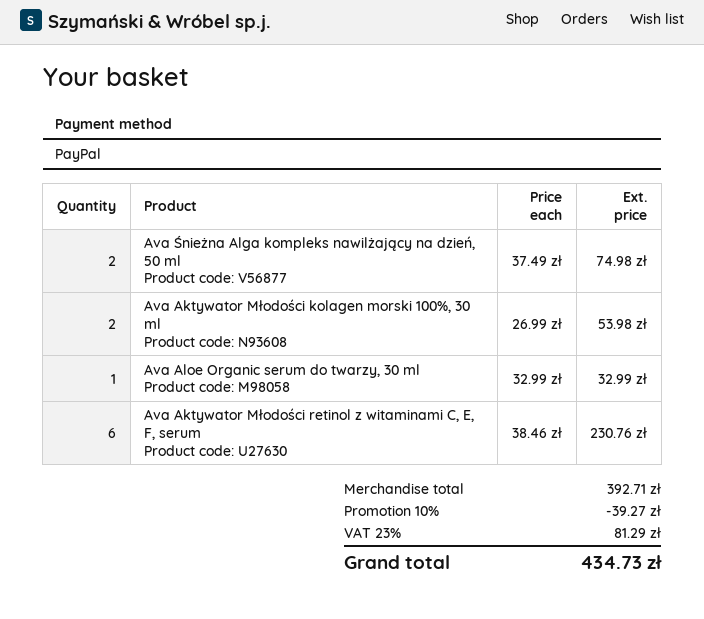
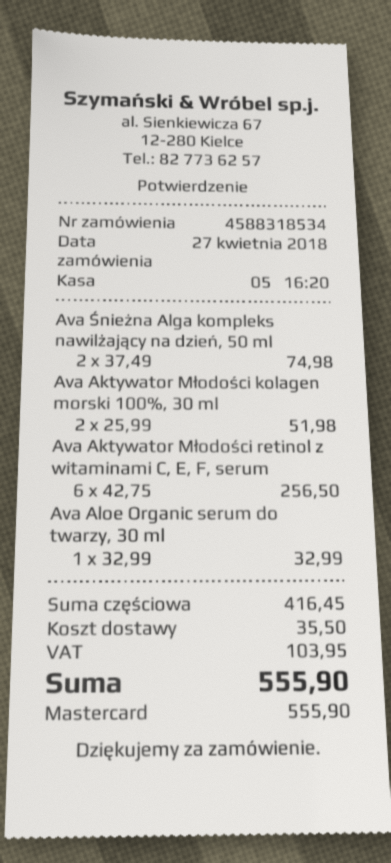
payment method: PayPal -> Mastercard
Ava Aktywator Młodości kolagen morski 100%, 30 ml: 2 x 26.99 = 53.98 -> 2 x 25.99 = 51.98
Ava Aktywator Młodości retinol z witaminami C, E, F, serum: 6 x 38.46 = 230.76 -> 6 x 42.75 = 256.50
subtotal: 392.71 -> 416.45
discount: 10% = 39.27 -> none
shipping: none -> 35.50
tax: 81.29 -> 103.95
total: 434.73 -> 555.90

